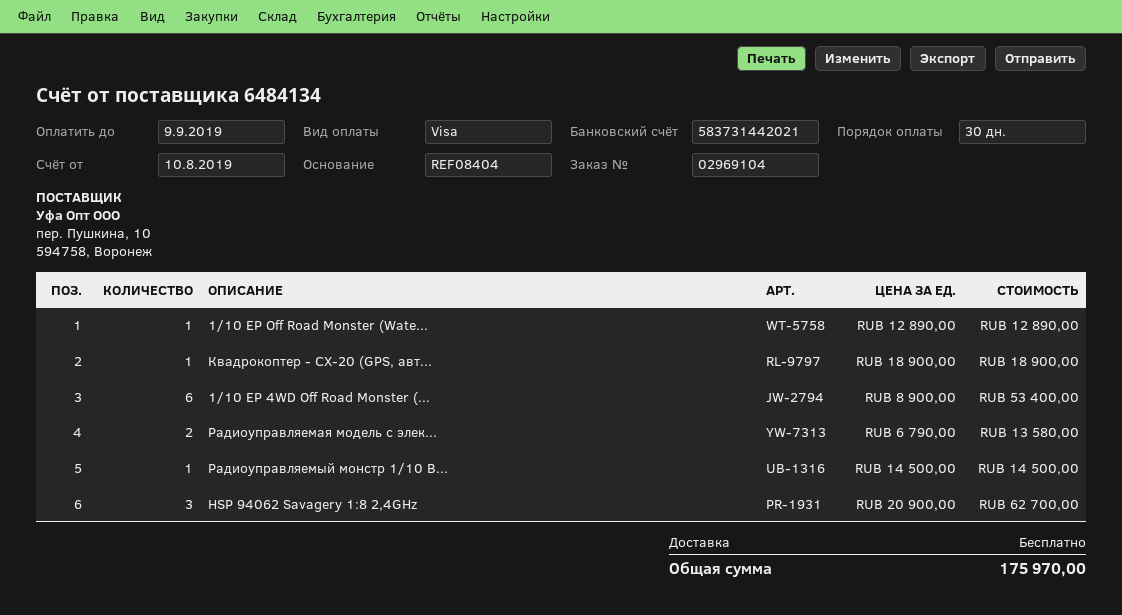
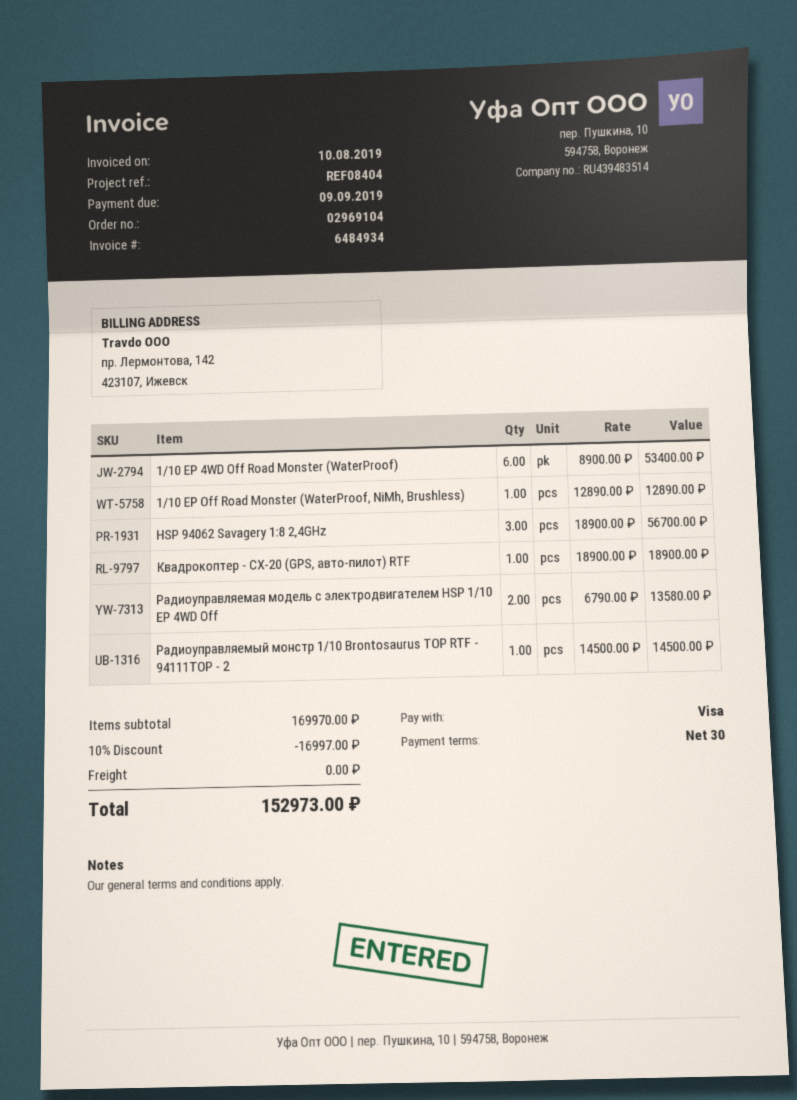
invoice number: 6484134 -> 6484934
HSP 94062 Savagery 1:8 2,4GHz: 3 x 20900.00 = 62700.00 -> 3 x 18900.00 = 56700.00
discount: none -> 10% = 16997.00
total: 175970.00 -> 152973.00

